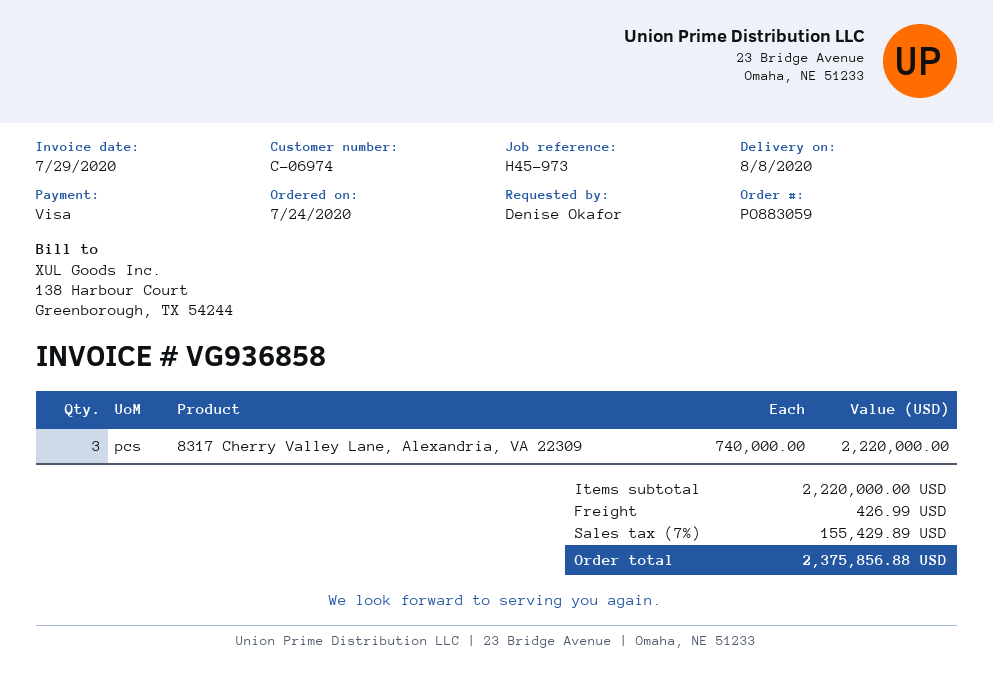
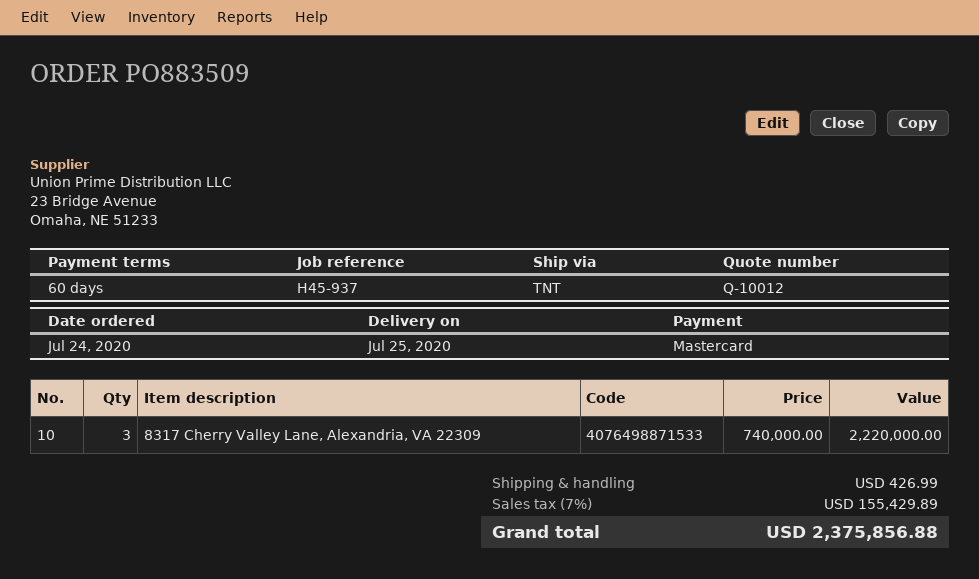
order number: PO883059 -> PO883509
delivery date: 2020-08-08 -> 2020-07-25
reference: H45-973 -> H45-937
payment method: Visa -> Mastercard

